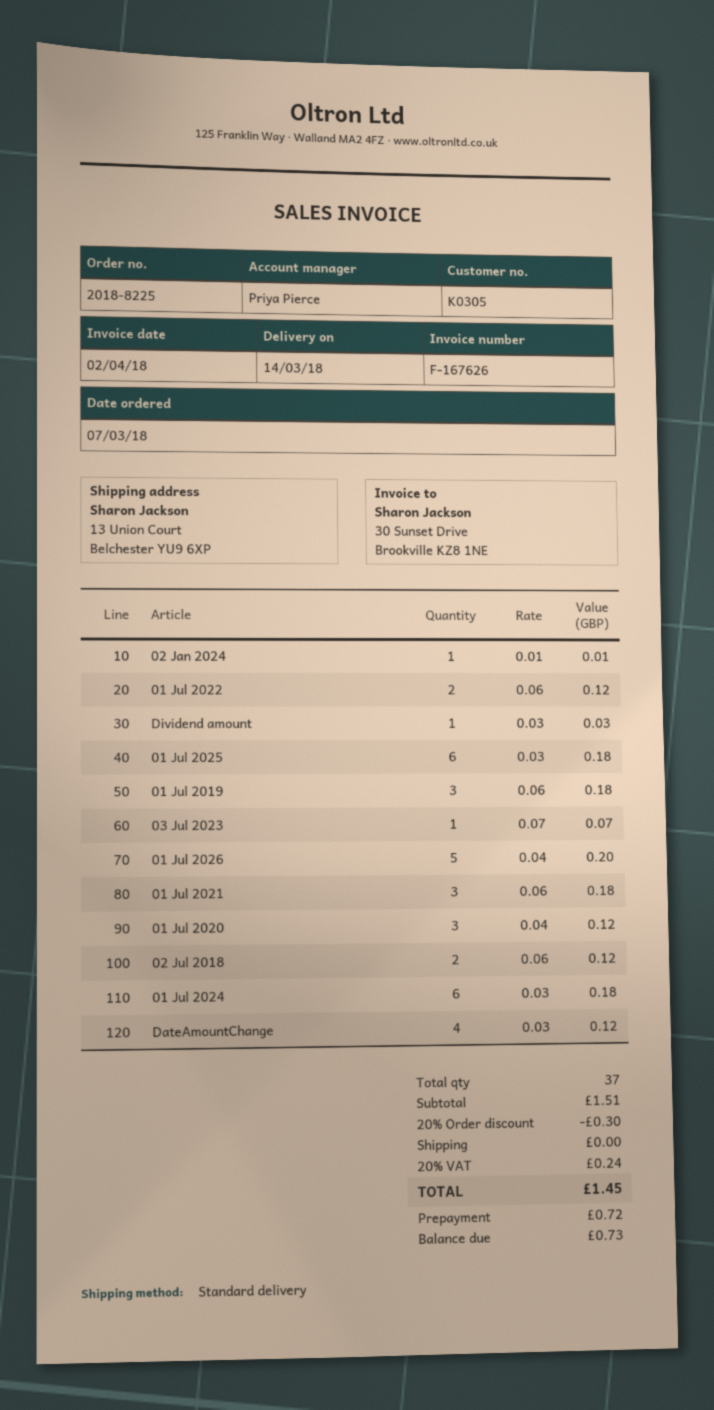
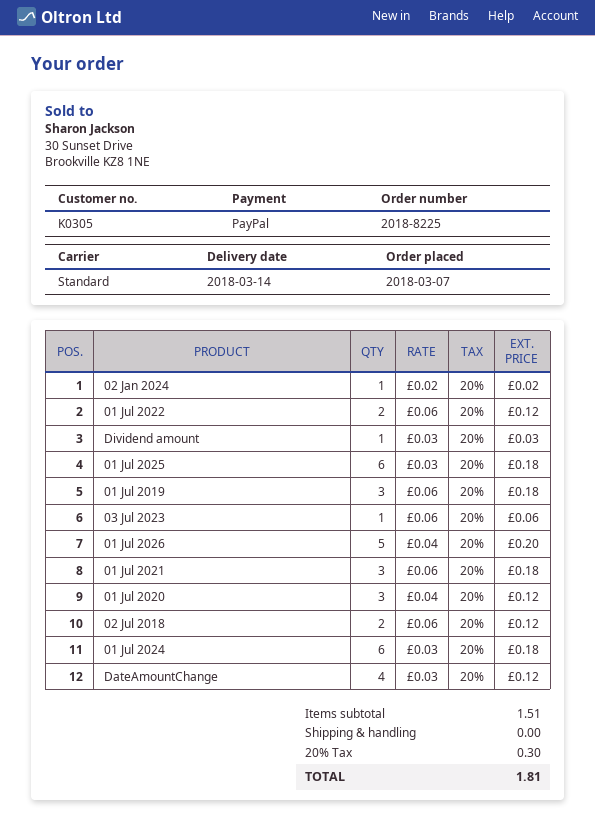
02 Jan 2024: 1 x 0.01 = 0.01 -> 1 x 0.02 = 0.02
03 Jul 2023: 1 x 0.07 = 0.07 -> 1 x 0.06 = 0.06
discount: 20% = 0.30 -> none
tax: 20% = 0.24 -> 20% = 0.30
total: 1.45 -> 1.81

